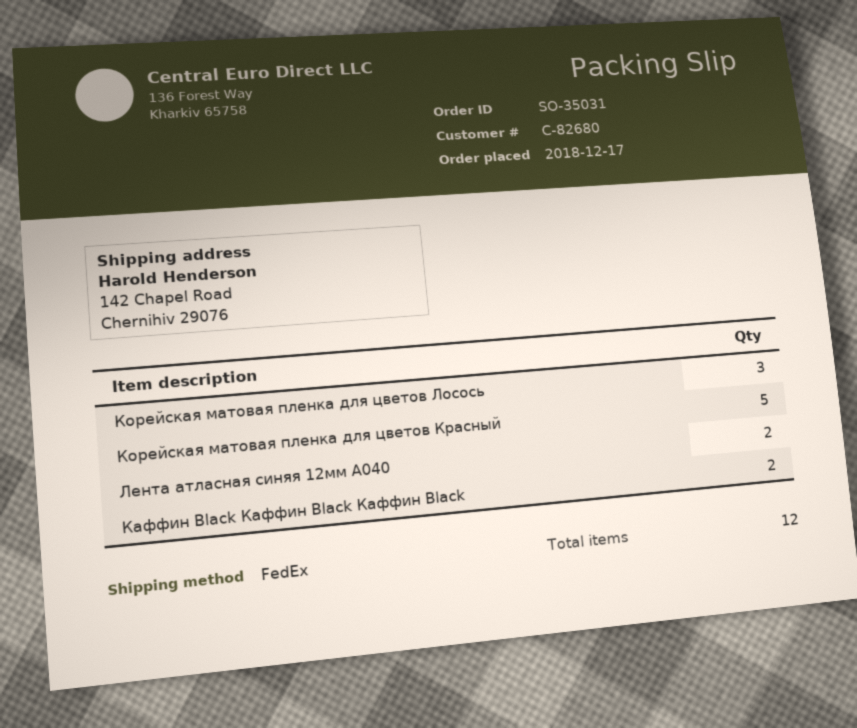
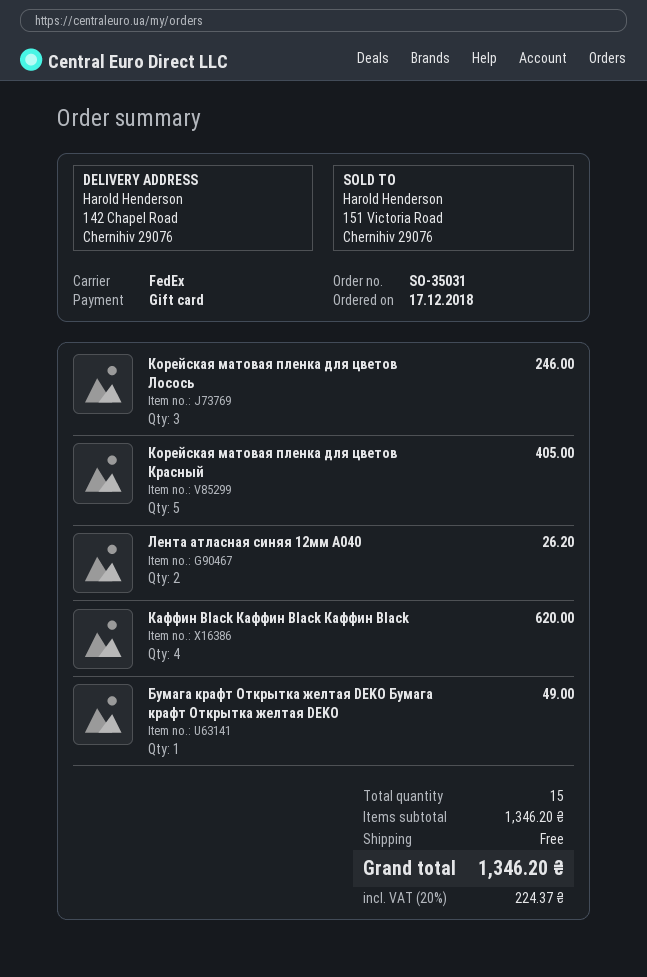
Каффин Black Каффин Black Каффин Black: 2 -> 4
Бумага крафт Открытка желтая DEKO Бумага крафт Открытка желтая DEKO: none -> 1
total quantity: 12 -> 15

